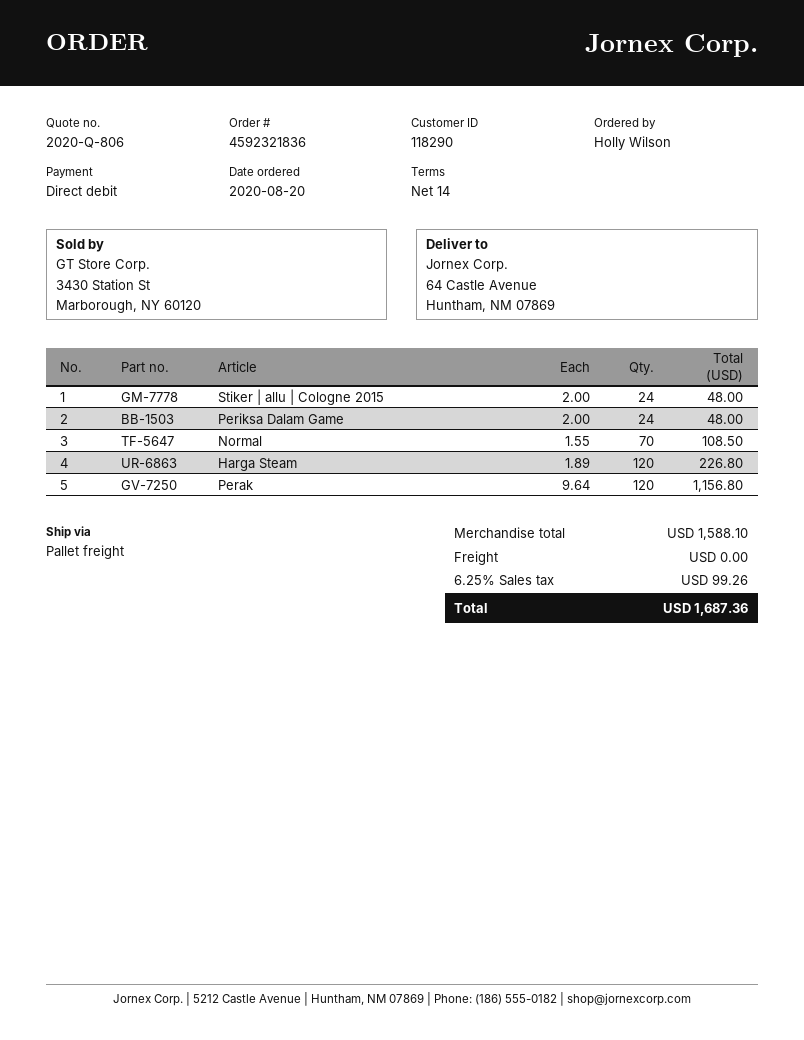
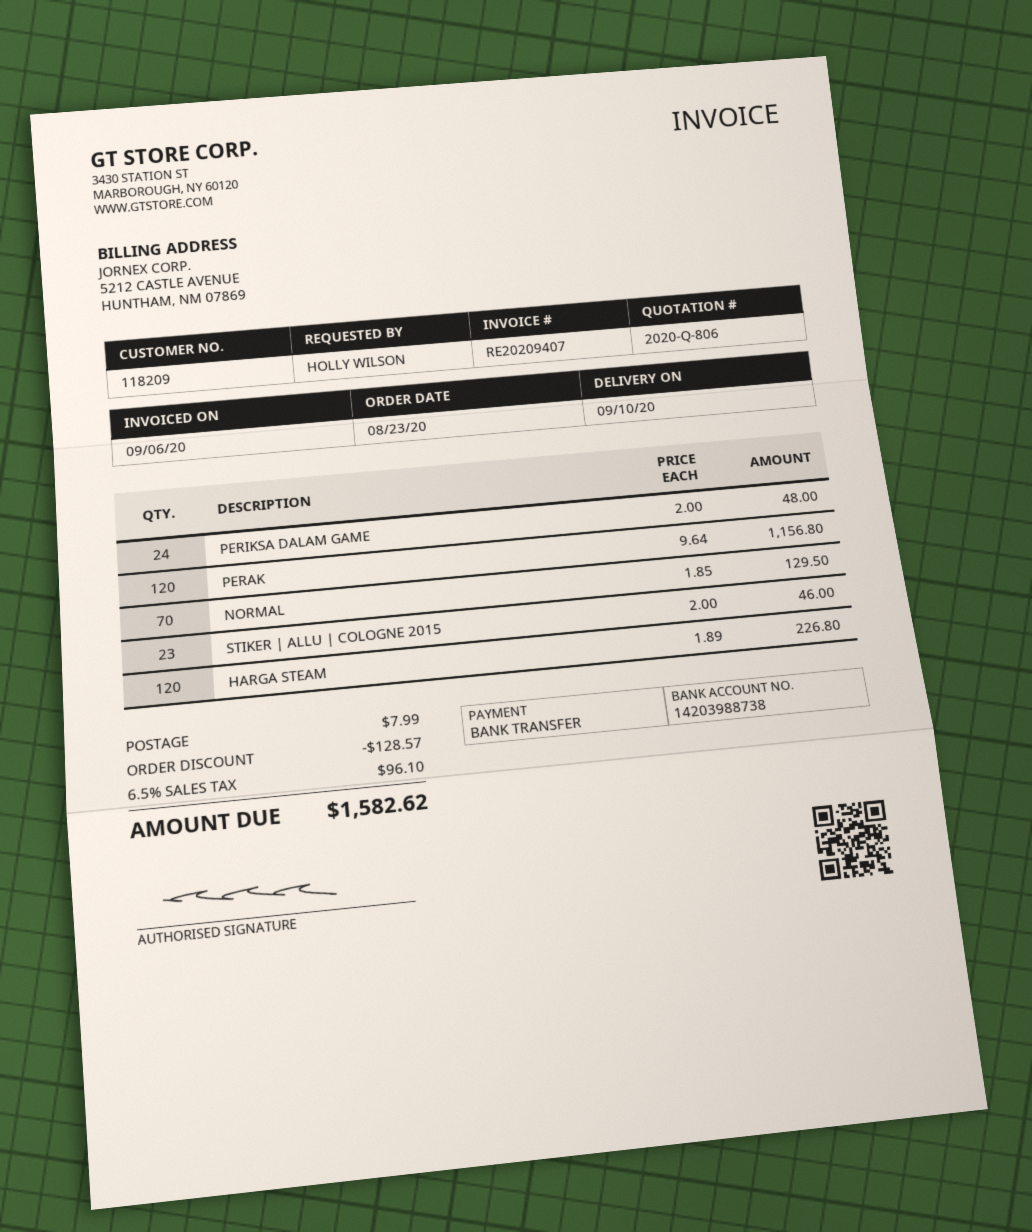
order date: 2020-08-20 -> 2020-08-23
customer number: 118290 -> 118209
payment method: direct debit -> bank transfer
Stiker | allu | Cologne 2015: 24 x 2.00 = 48.00 -> 23 x 2.00 = 46.00
Normal: 70 x 1.55 = 108.50 -> 70 x 1.85 = 129.50
discount: none -> 128.57
shipping: 0.00 -> 7.99
tax: 6.25% = 99.26 -> 6.5% = 96.10
total: 1687.36 -> 1582.62

